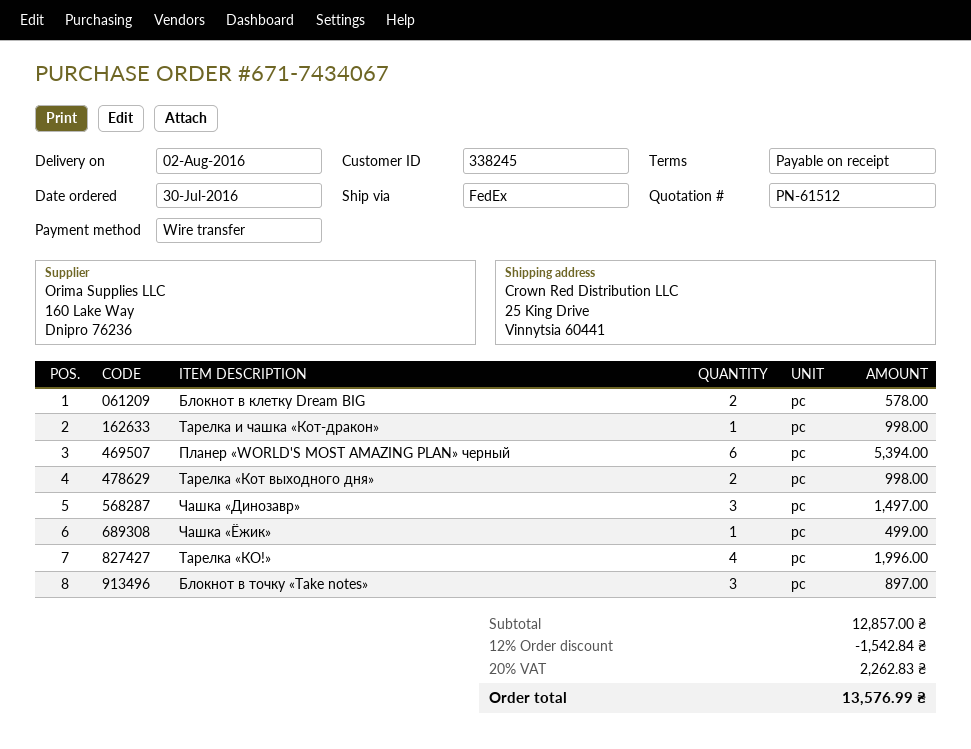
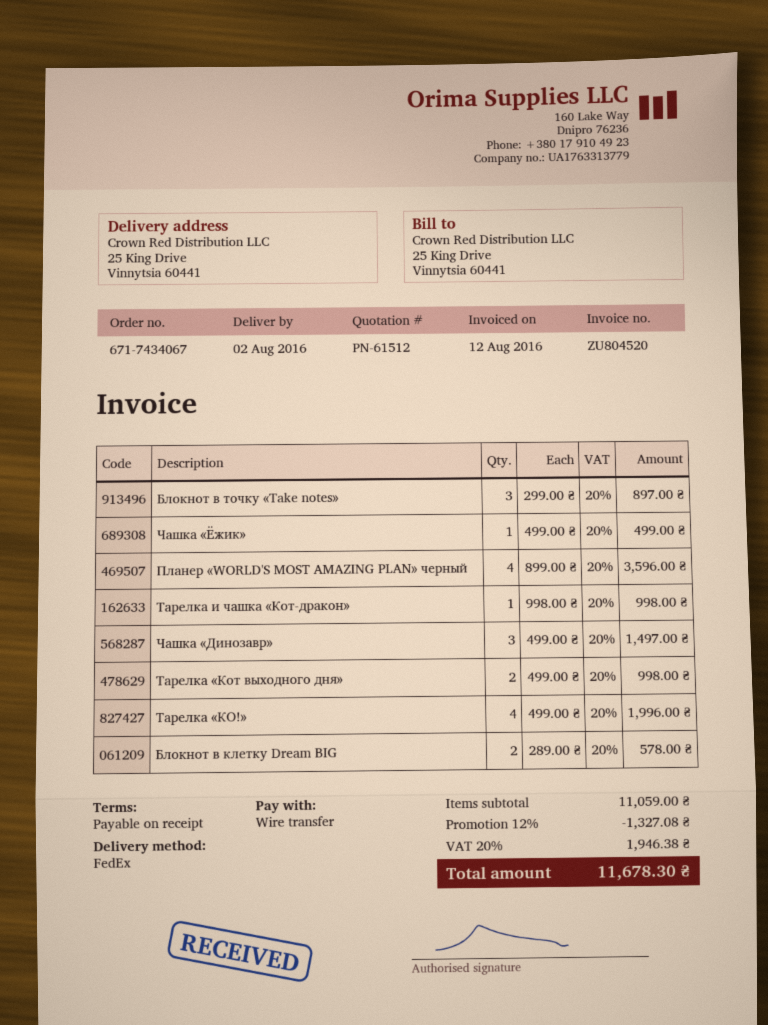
Планер «WORLD'S MOST AMAZING PLAN» черный: 6 for 5394.00 -> 4 for 3596.00
subtotal: 12857.00 -> 11059.00
discount: 12% = 1542.84 -> 12% = 1327.08
tax: 20% = 2262.83 -> 20% = 1946.38
total: 13576.99 -> 11678.30

